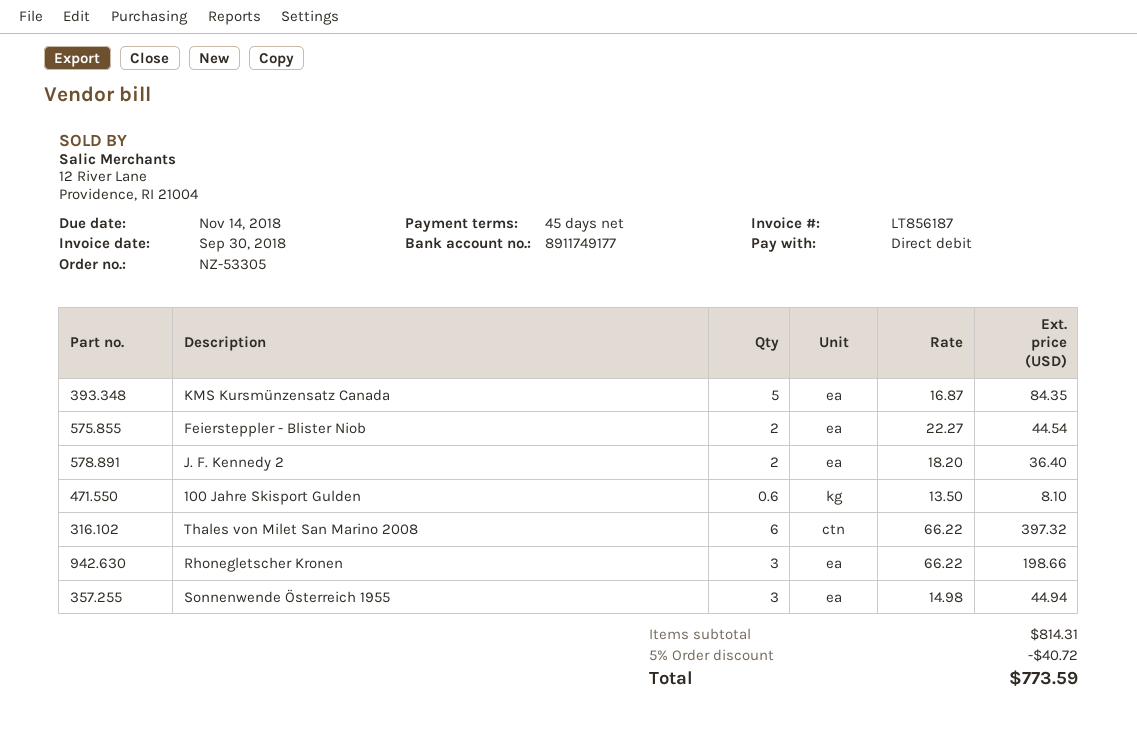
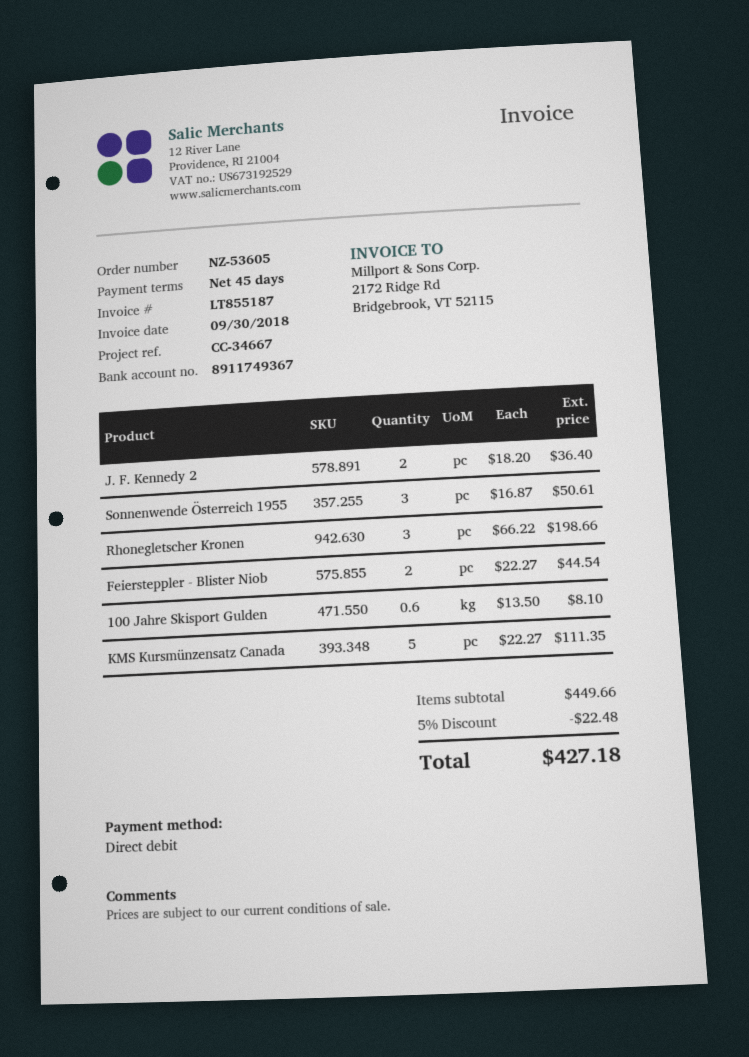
order number: NZ-53305 -> NZ-53605
invoice number: LT856187 -> LT855187
bank account: 8911749177 -> 8911749367
KMS Kursmünzensatz Canada: 5 x 16.87 = 84.35 -> 5 x 22.27 = 111.35
Thales von Milet San Marino 2008: 6 x 66.22 = 397.32 -> none
Sonnenwende Österreich 1955: 3 x 14.98 = 44.94 -> 3 x 16.87 = 50.61
subtotal: 814.31 -> 449.66
discount: 5% = 40.72 -> 5% = 22.48
total: 773.59 -> 427.18

